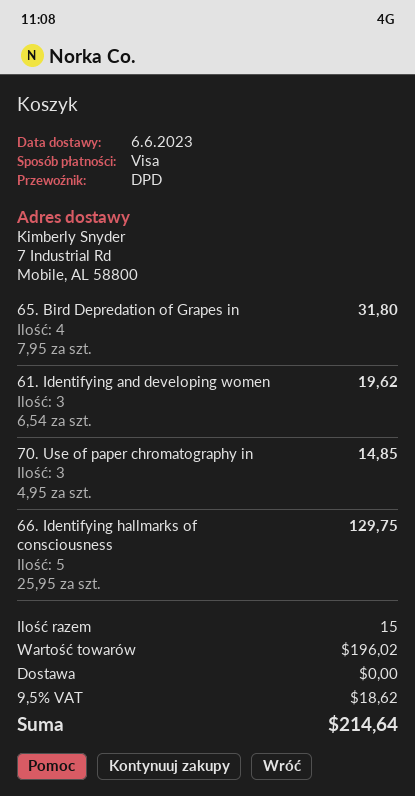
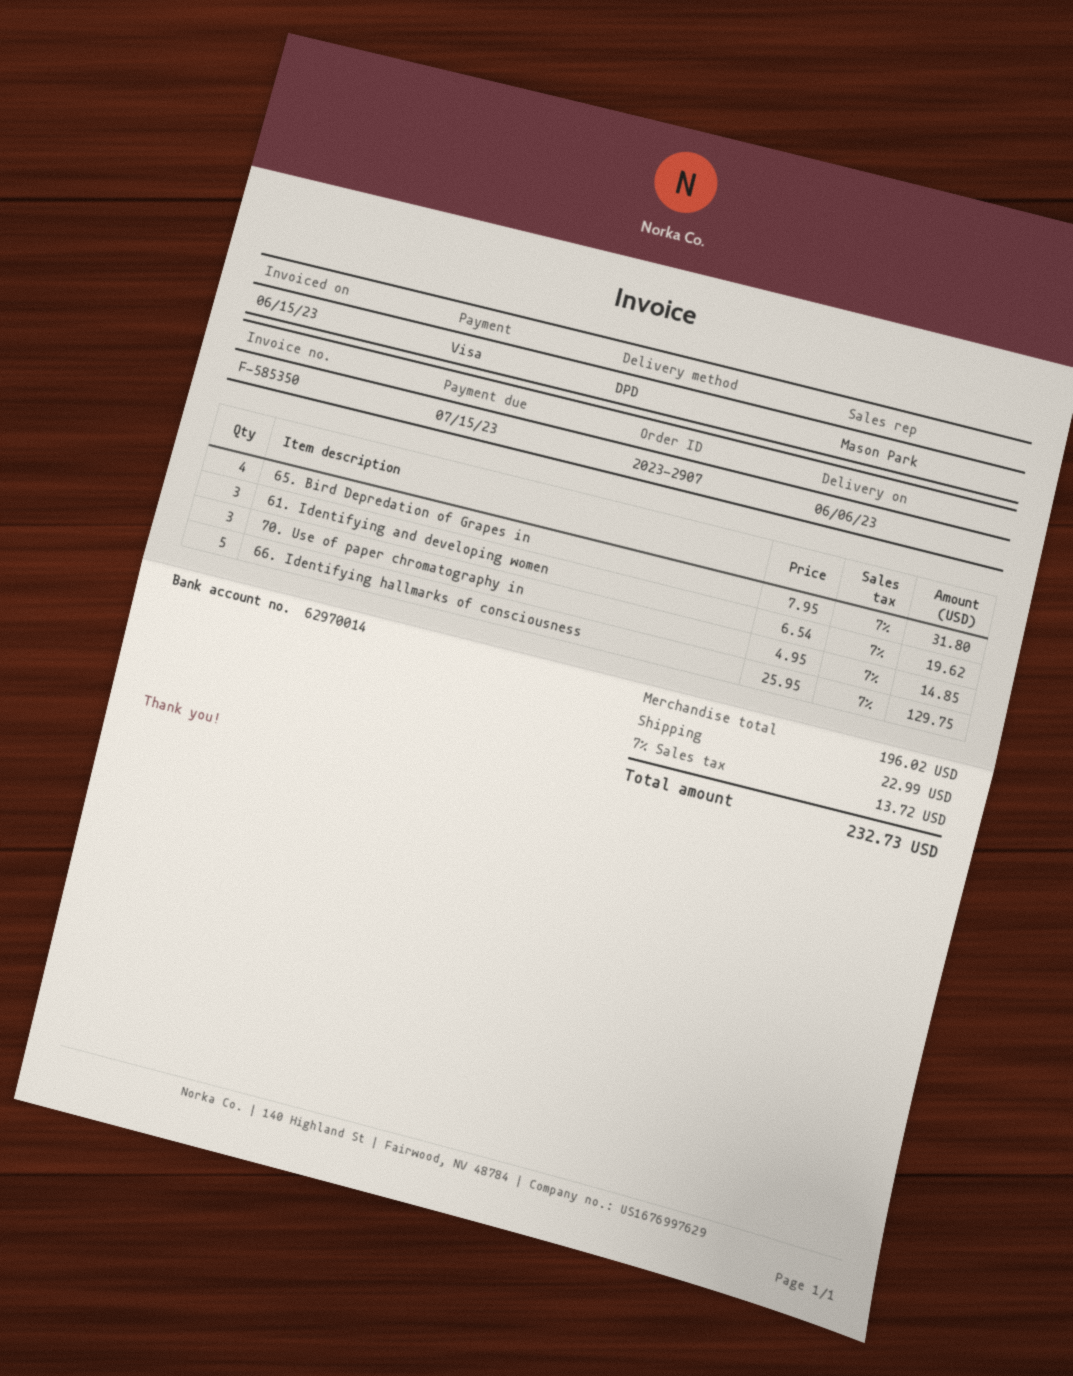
shipping: 0.00 -> 22.99
tax: 9.5% = 18.62 -> 7% = 13.72
total: 214.64 -> 232.73

